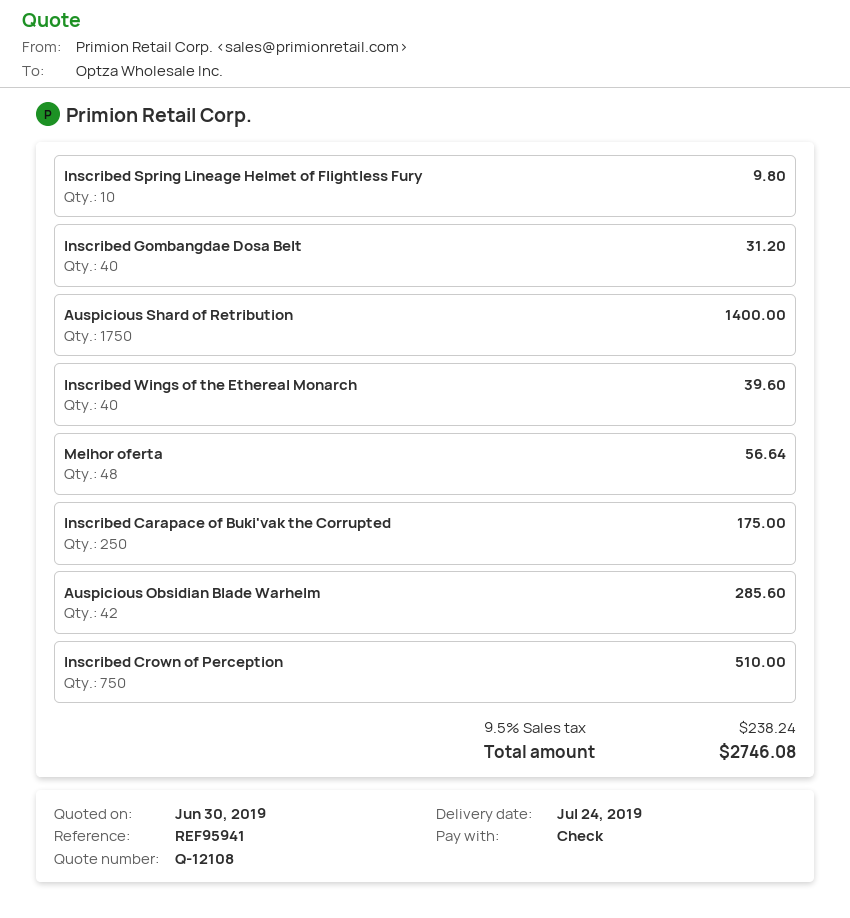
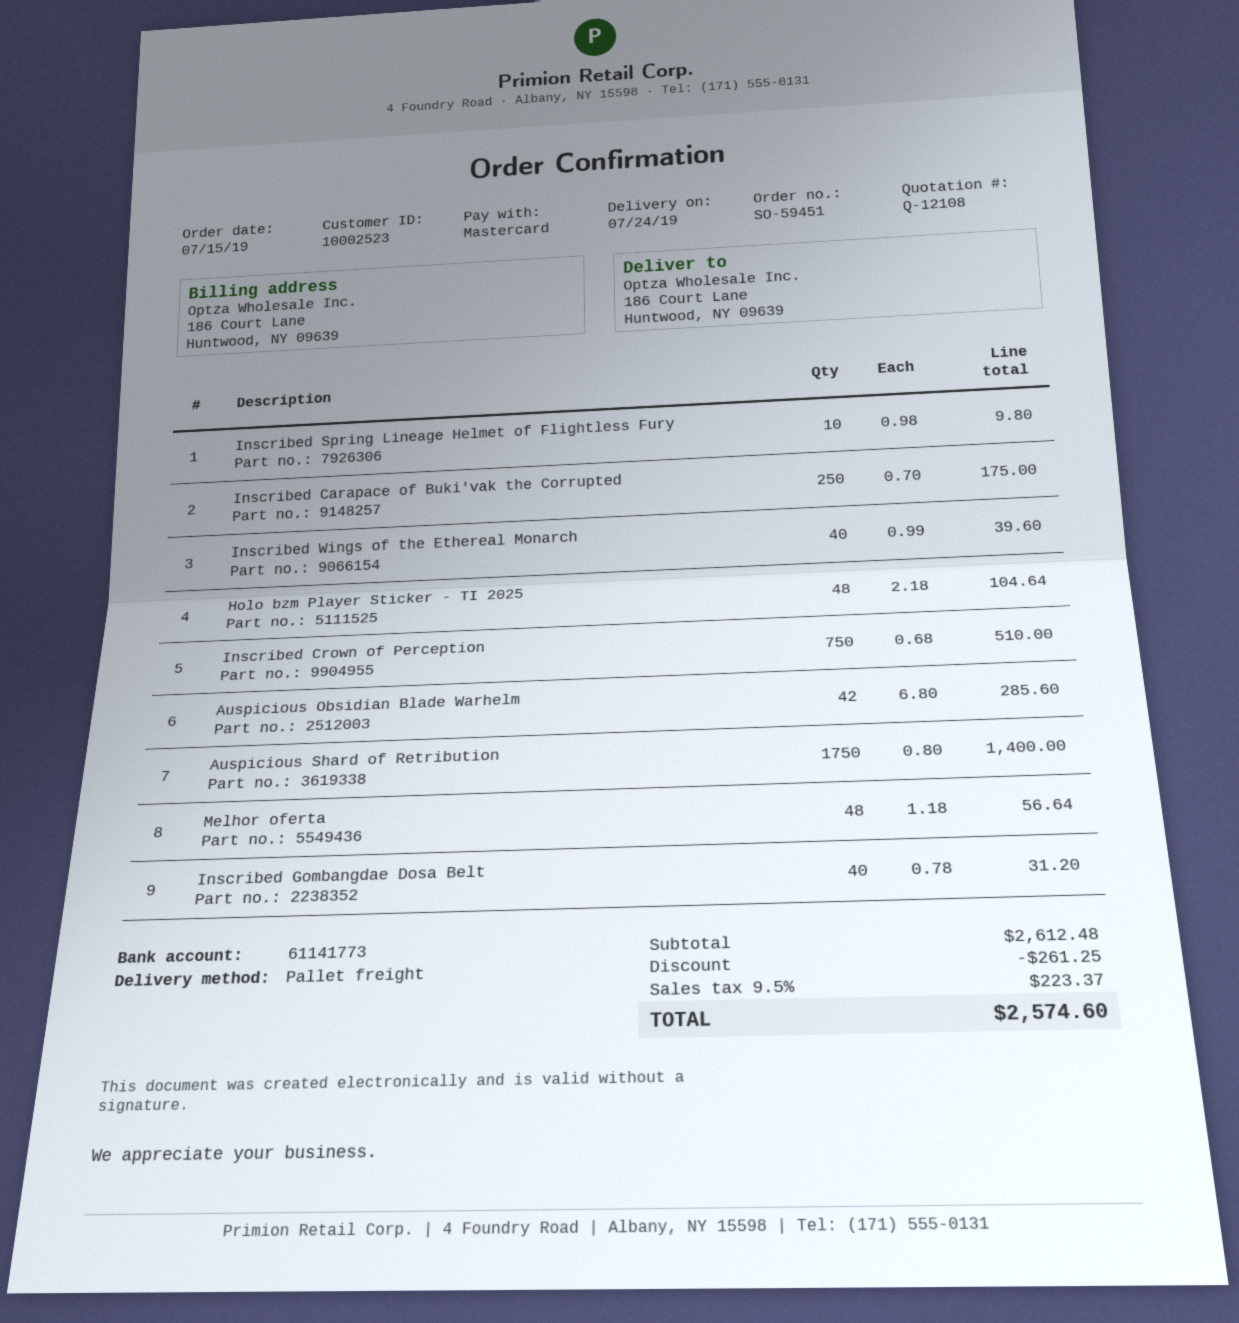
payment method: cheque -> Mastercard
Holo bzm Player Sticker - TI 2025: none -> 48 for 104.64
discount: none -> 261.25
tax: 9.5% = 238.24 -> 9.5% = 223.37
total: 2746.08 -> 2574.60

